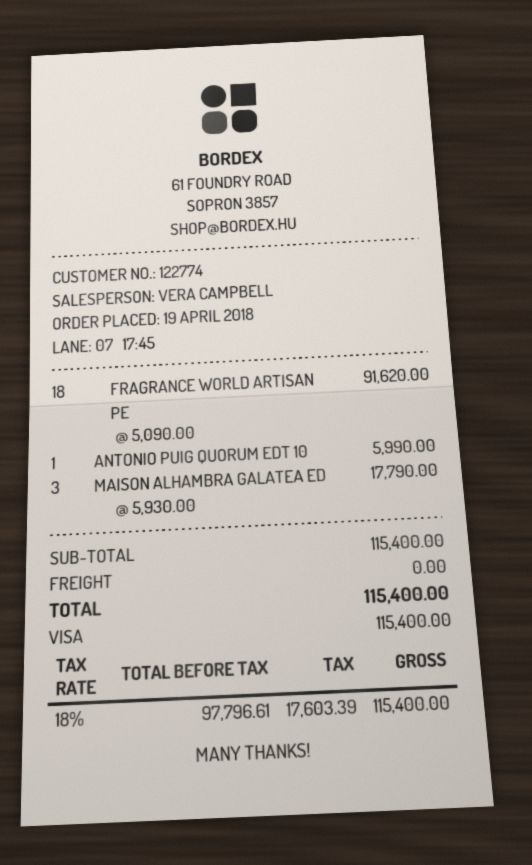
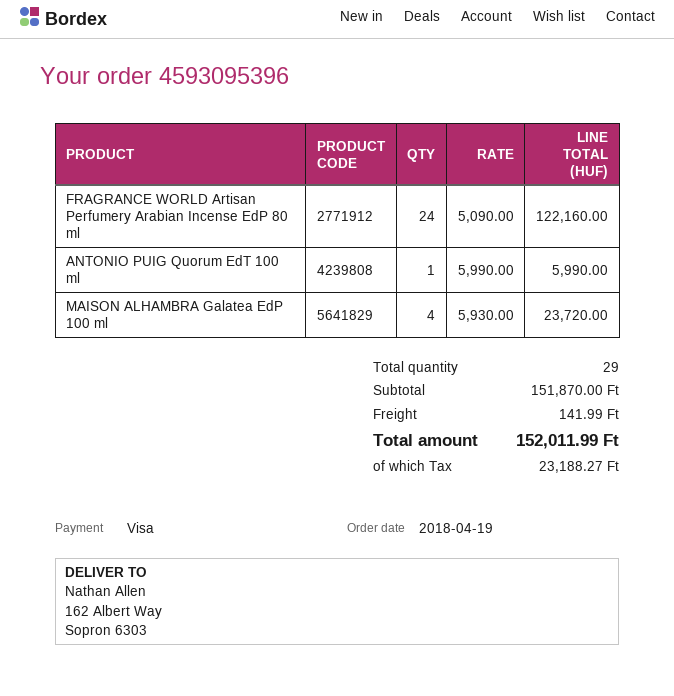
FRAGRANCE WORLD ARTISAN PE: 18 x 5090.00 = 91620.00 -> 24 x 5090.00 = 122160.00
MAISON ALHAMBRA GALATEA ED: 3 x 5930.00 = 17790.00 -> 4 x 5930.00 = 23720.00
subtotal: 115400.00 -> 151870.00
shipping: 0.00 -> 141.99
tax: 17603.39 -> 23188.27
total: 115400.00 -> 152011.99

